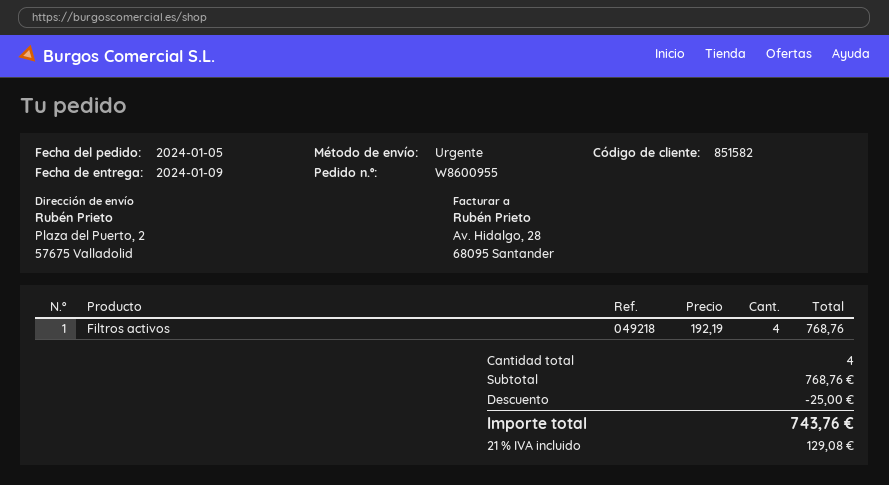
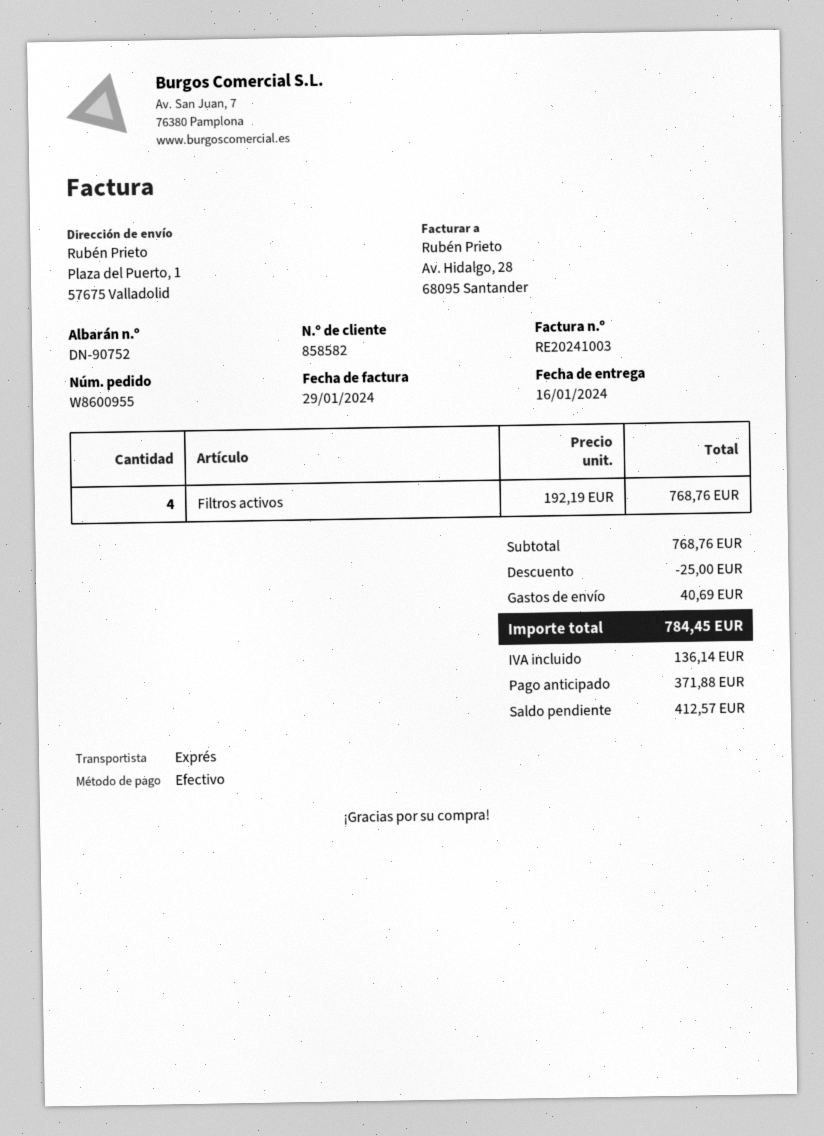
delivery date: 2024-01-09 -> 2024-01-16
customer number: 851582 -> 858582
ship to: Plaza del Puerto, 2, 57675 Valladolid -> Plaza del Puerto, 1, 57675 Valladolid
shipping: none -> 40.69
tax: 129.08 -> 136.14
total: 743.76 -> 784.45

